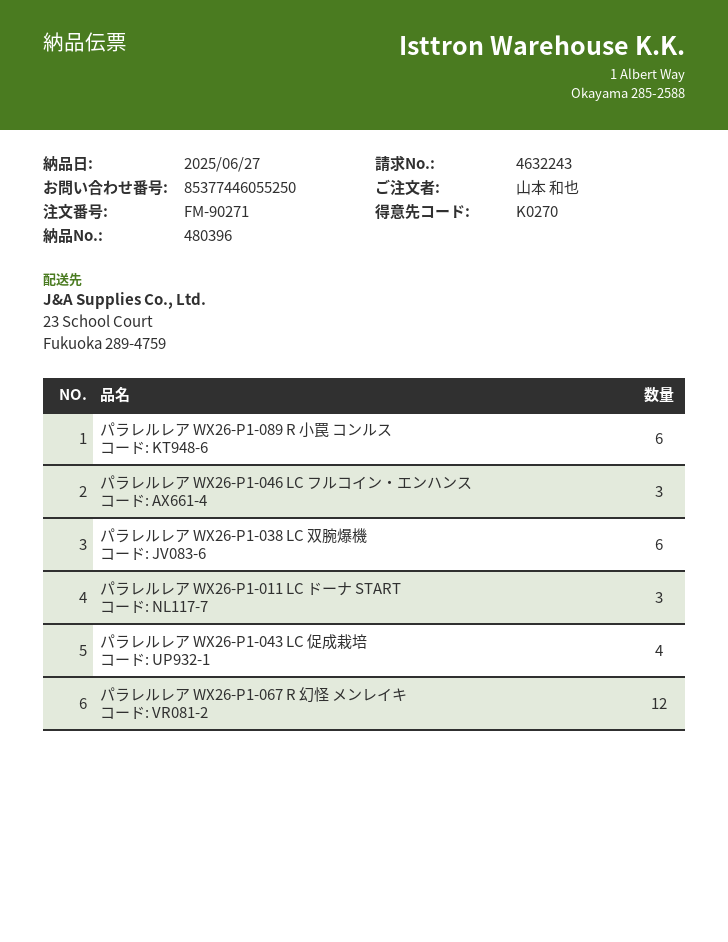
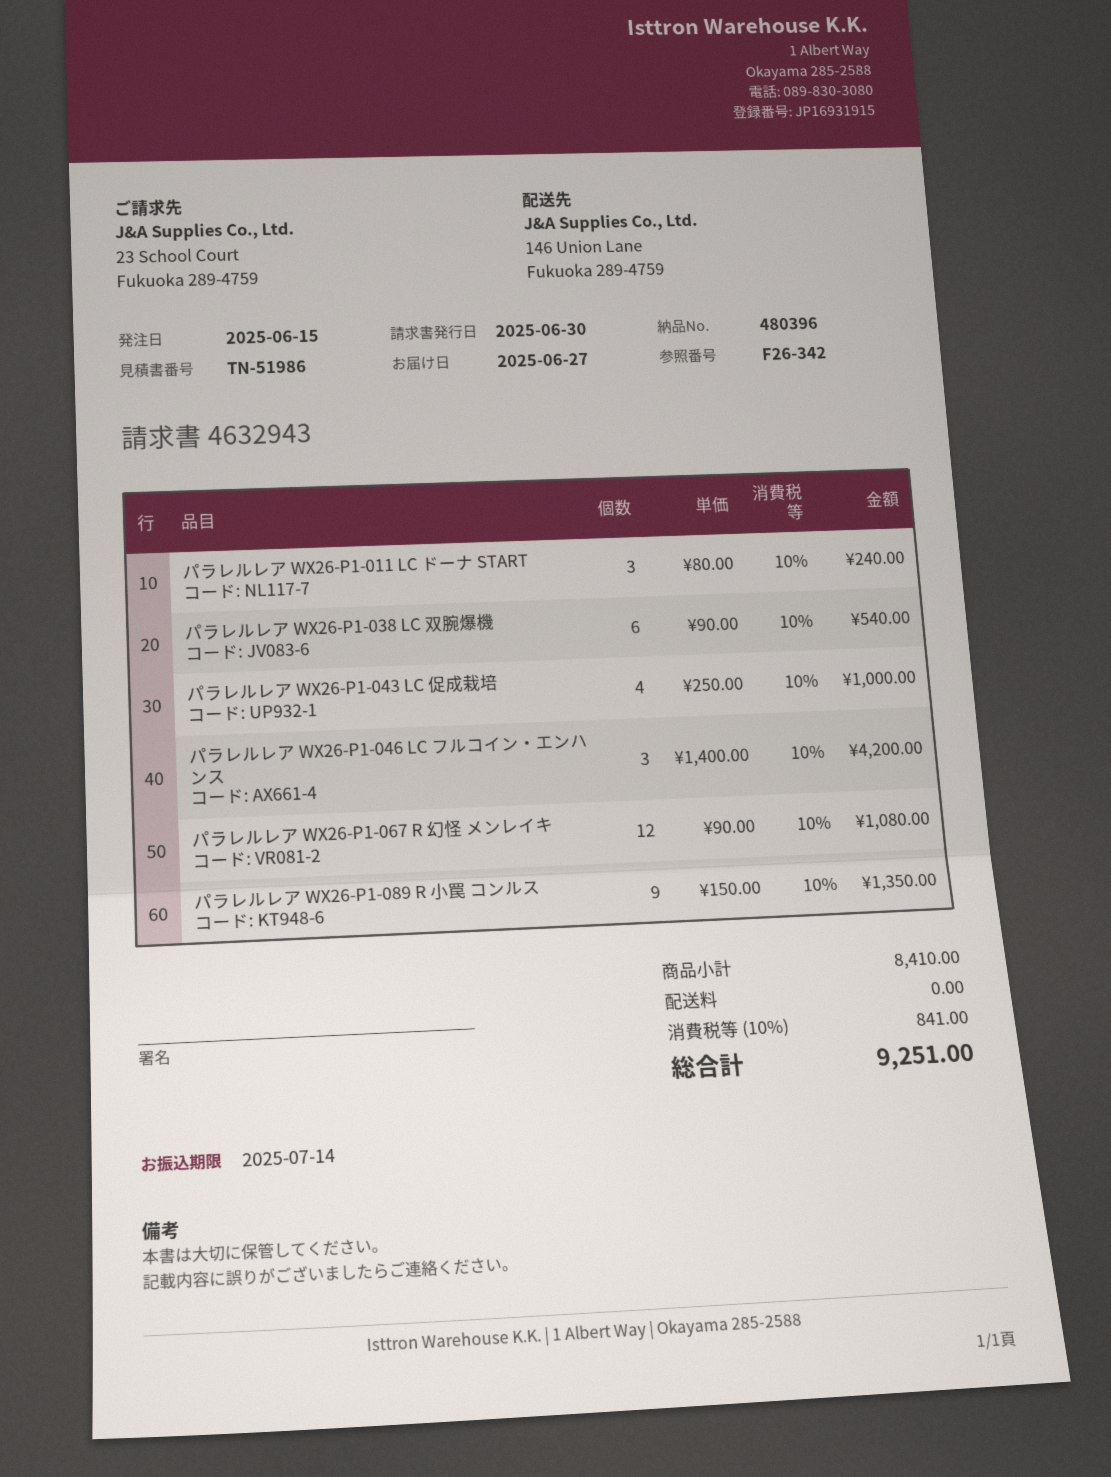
invoice number: 4632243 -> 4632943
ship to: 23 School Court, Fukuoka 289-4759 -> 146 Union Lane, Fukuoka 289-4759
パラレルレア WX26-P1-089 R 小罠 コンルス: 6 -> 9

